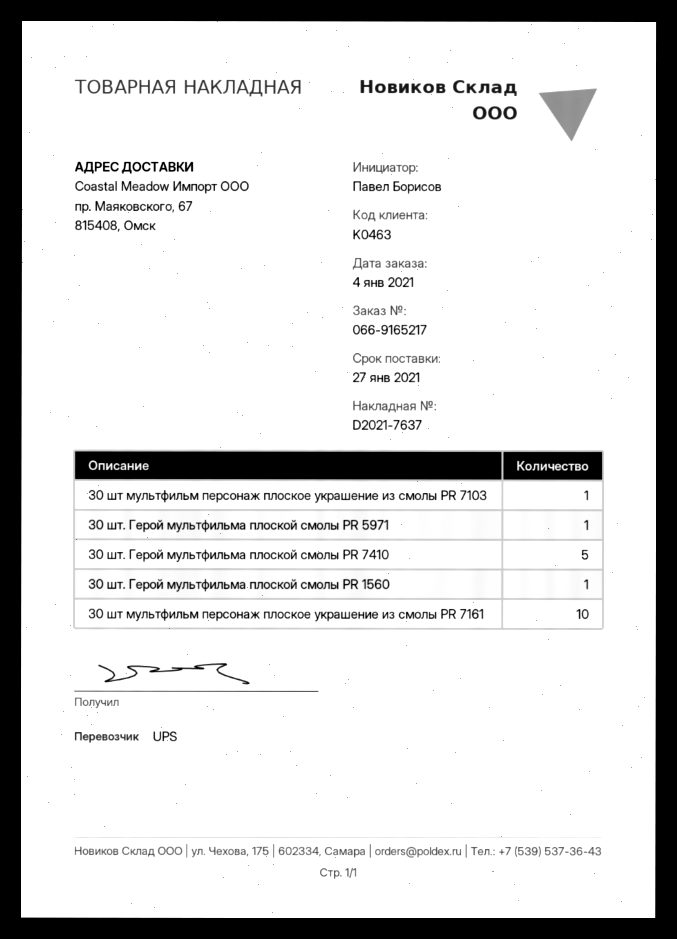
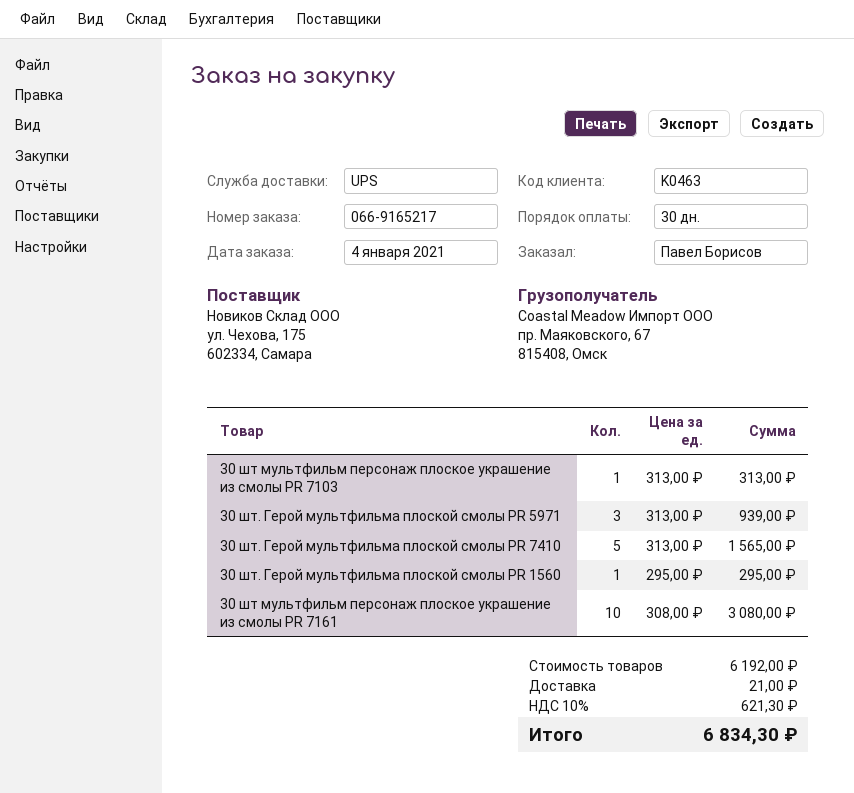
30 шт. Герой мультфильма плоской смолы PR 5971: 1 -> 3

